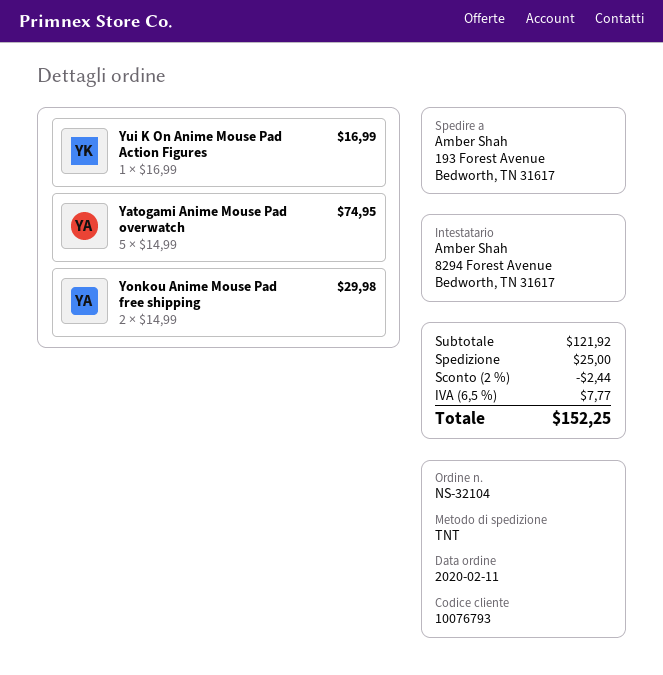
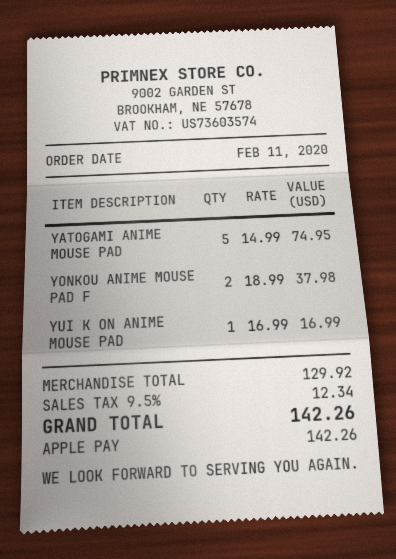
Yonkou Anime Mouse Pad free shipping: 2 x 14.99 = 29.98 -> 2 x 18.99 = 37.98
subtotal: 121.92 -> 129.92
discount: 2% = 2.44 -> none
shipping: 25.00 -> none
tax: 6.5% = 7.77 -> 9.5% = 12.34
total: 152.25 -> 142.26

